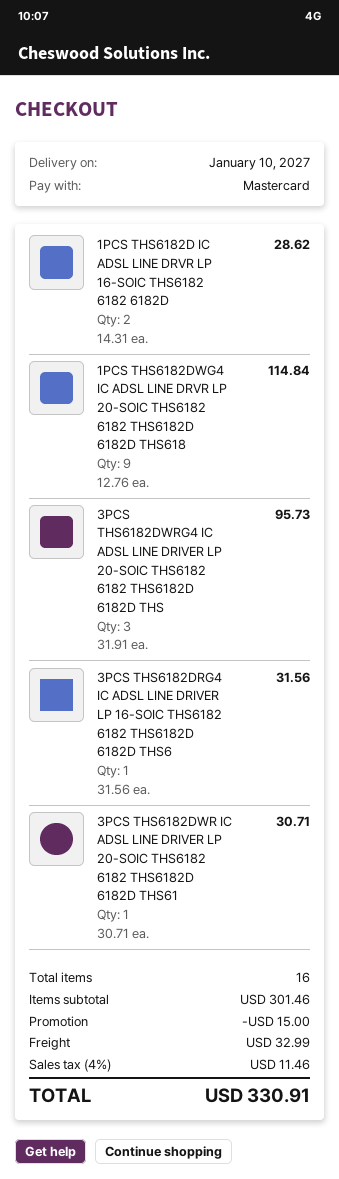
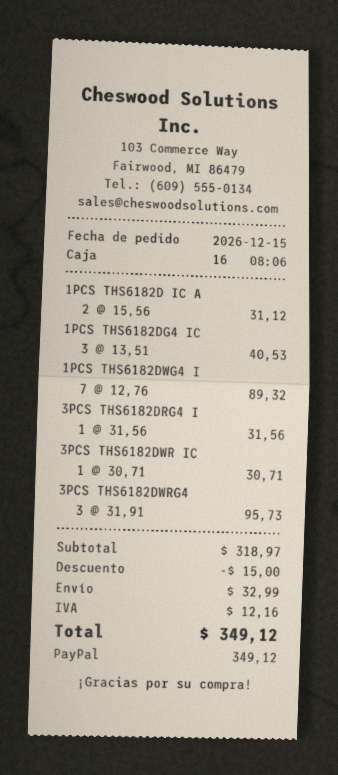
payment method: Mastercard -> PayPal
1PCS THS6182D IC ADSL LINE DRVR LP 16-SOIC THS6182 6182 6182D: 2 x 14.31 = 28.62 -> 2 x 15.56 = 31.12
1PCS THS6182DWG4 IC ADSL LINE DRVR LP 20-SOIC THS6182 6182 THS6182D 6182D THS618: 9 x 12.76 = 114.84 -> 7 x 12.76 = 89.32
1PCS THS6182DG4 IC: none -> 3 x 13.51 = 40.53
subtotal: 301.46 -> 318.97
tax: 11.46 -> 12.16
total: 330.91 -> 349.12

